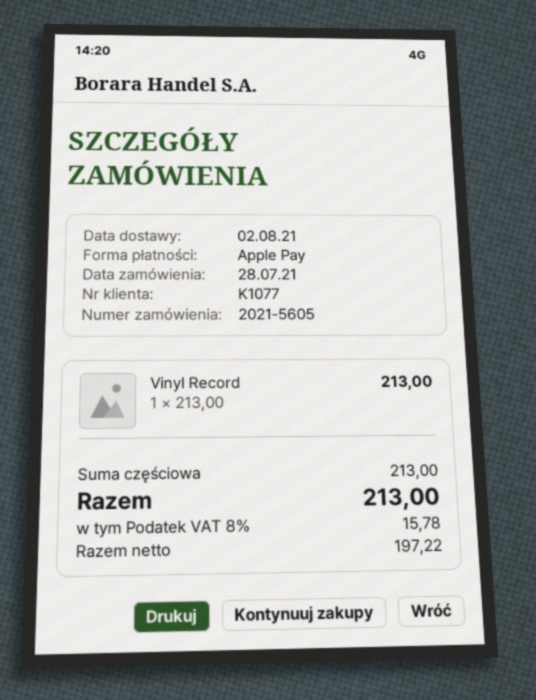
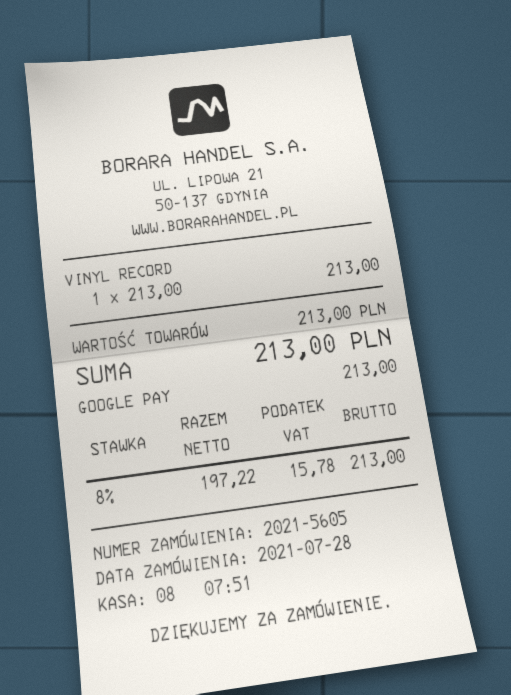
payment method: Apple Pay -> Google Pay

